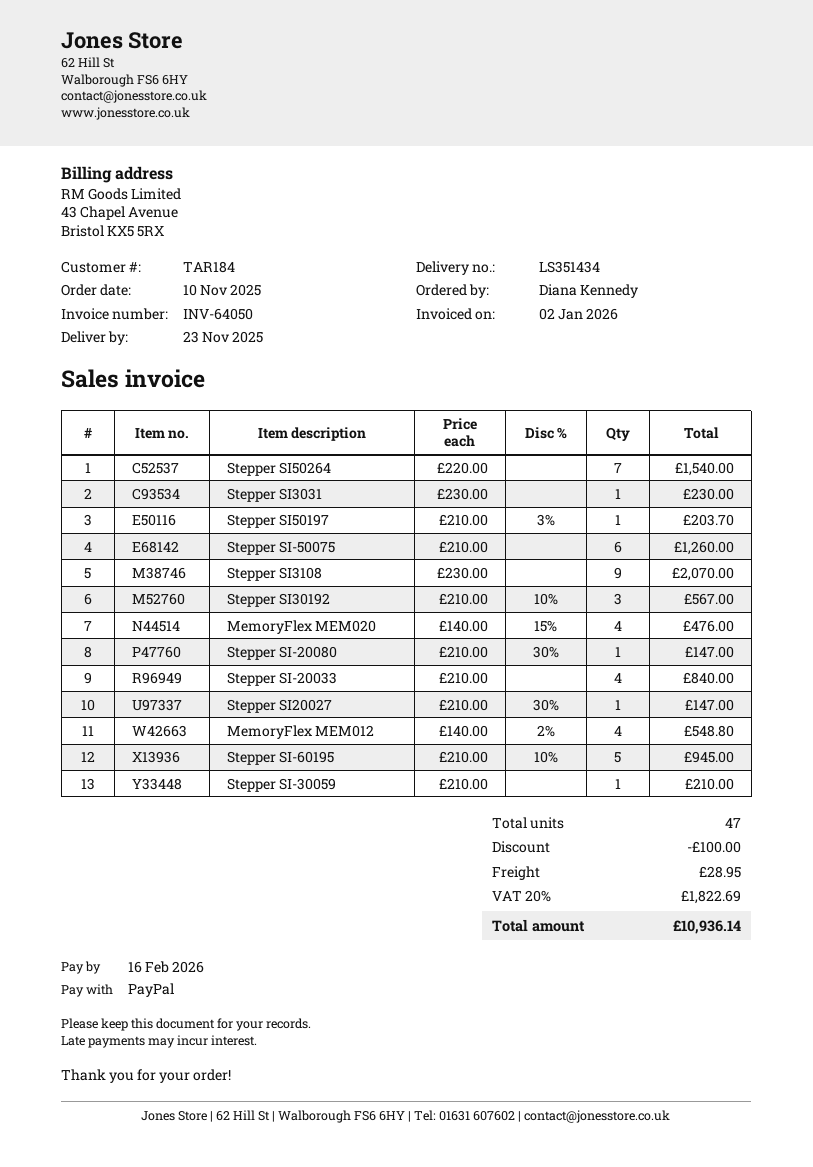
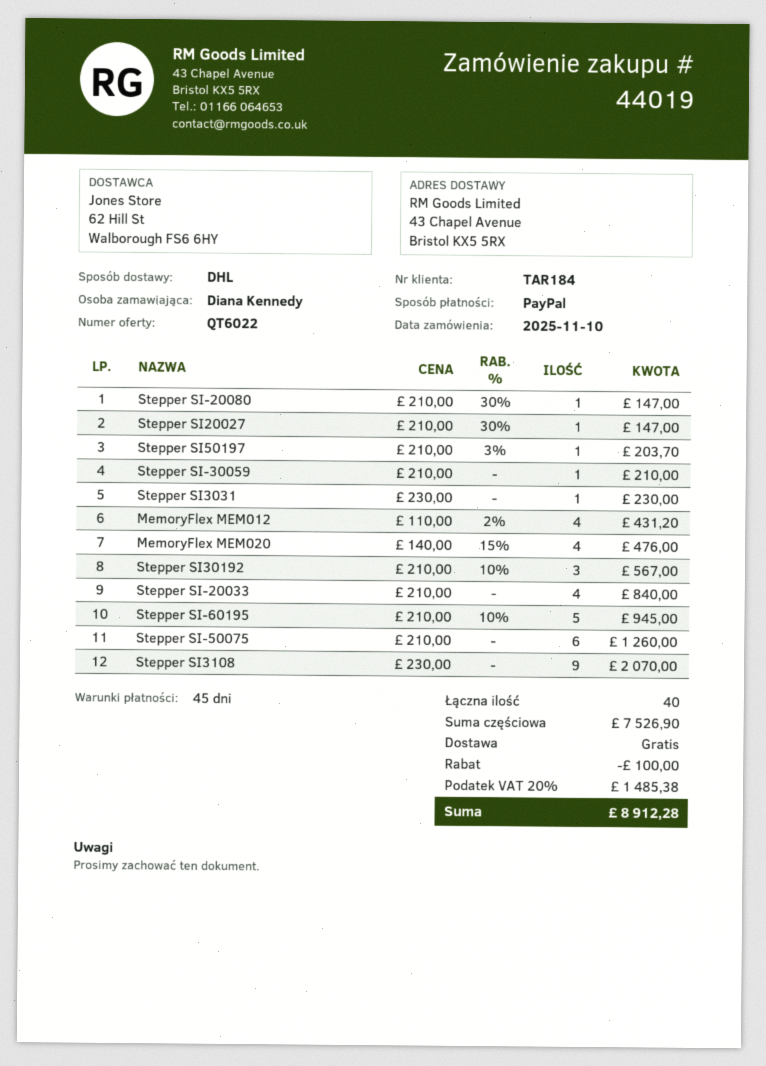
Stepper SI50264: 7 x 220.00 = 1540.00 -> none
MemoryFlex MEM012: 4 x 140.00 - 2% = 548.80 -> 4 x 110.00 - 2% = 431.20
total quantity: 47 -> 40
shipping: 28.95 -> 0.00
tax: 20% = 1822.69 -> 20% = 1485.38
total: 10936.14 -> 8912.28

